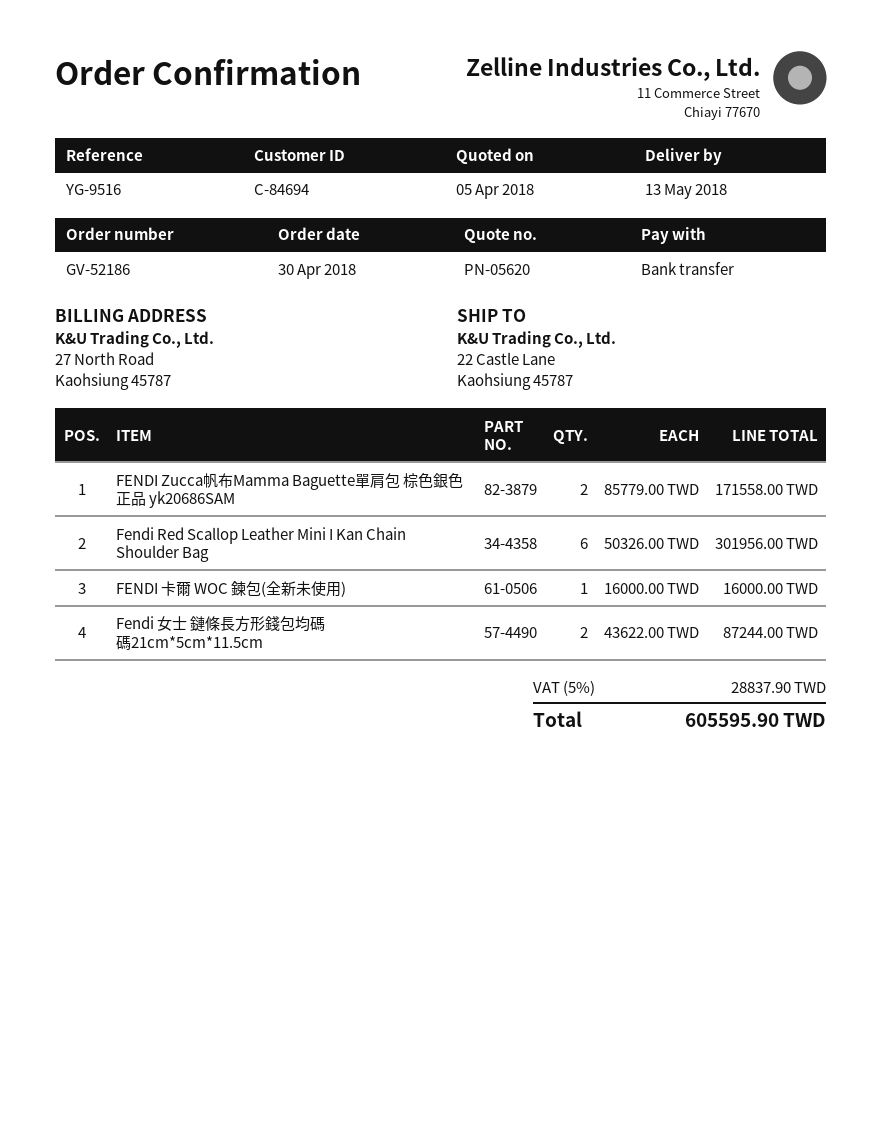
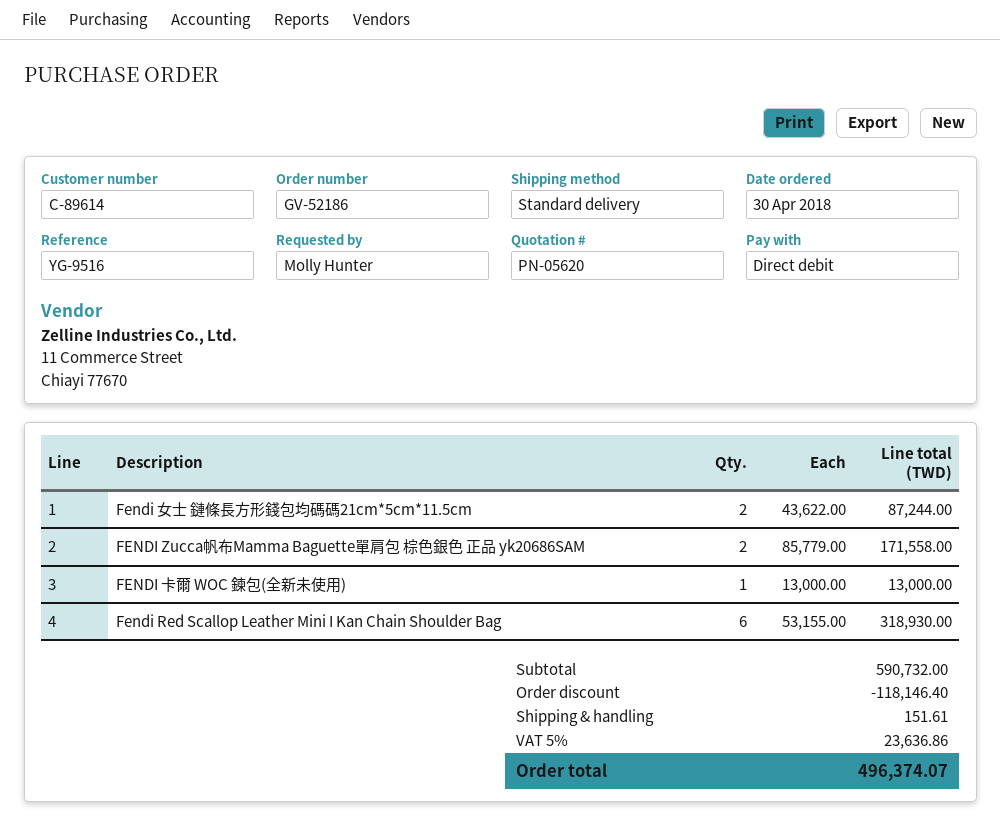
customer number: C-84694 -> C-89614
payment method: bank transfer -> direct debit
Fendi Red Scallop Leather Mini I Kan Chain Shoulder Bag: 6 x 50326.00 = 301956.00 -> 6 x 53155.00 = 318930.00
FENDI 卡爾 WOC 鍊包(全新未使用): 1 x 16000.00 = 16000.00 -> 1 x 13000.00 = 13000.00
discount: none -> 118146.40
shipping: none -> 151.61
tax: 5% = 28837.90 -> 5% = 23636.86
total: 605595.90 -> 496374.07

